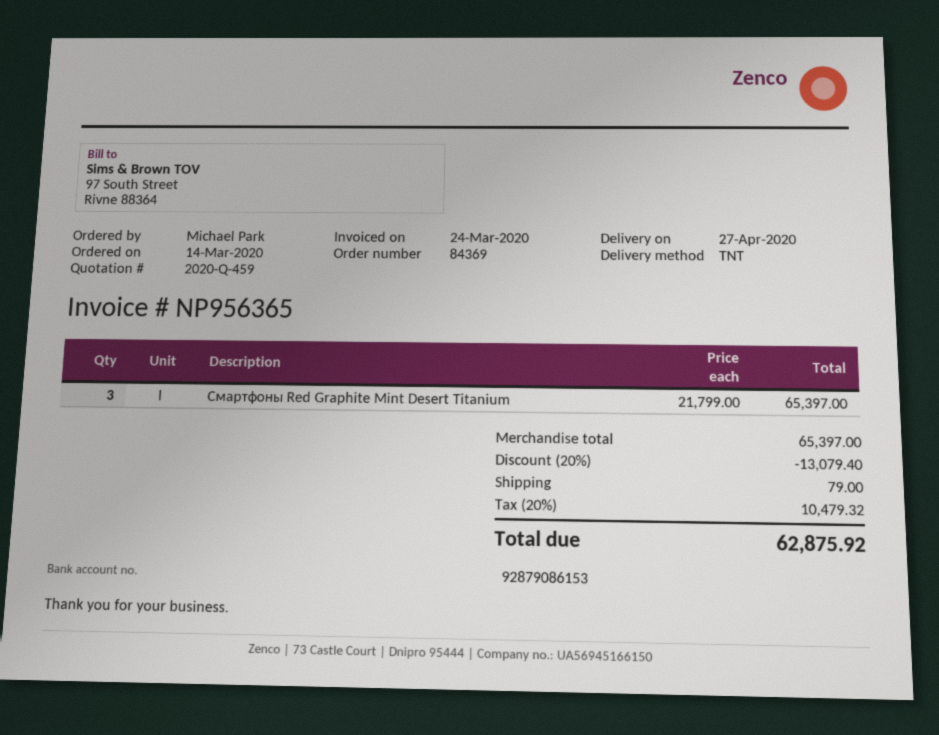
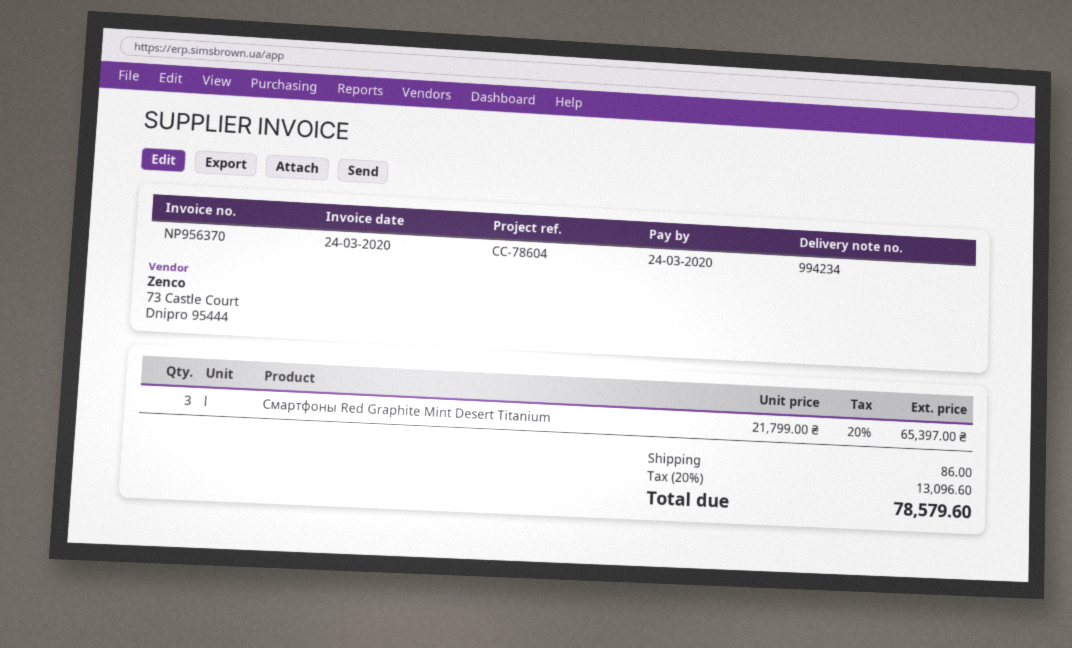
invoice number: NP956365 -> NP956370
discount: 20% = 13079.40 -> none
shipping: 79.00 -> 86.00
tax: 20% = 10479.32 -> 20% = 13096.60
total: 62875.92 -> 78579.60

